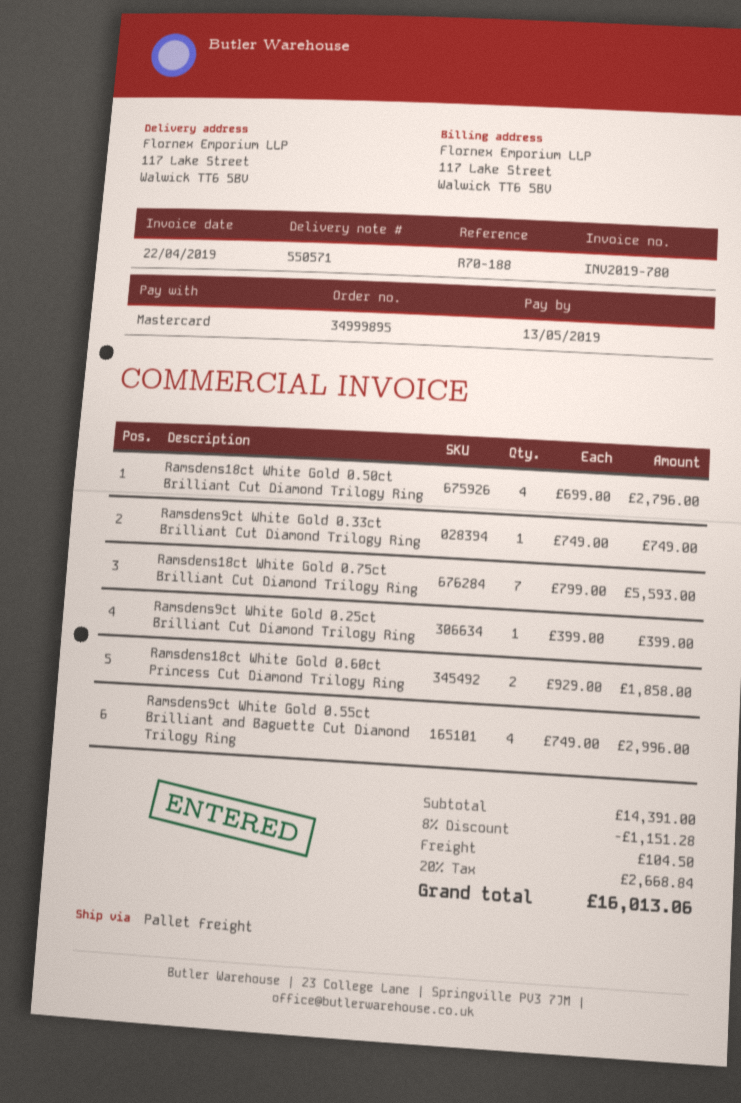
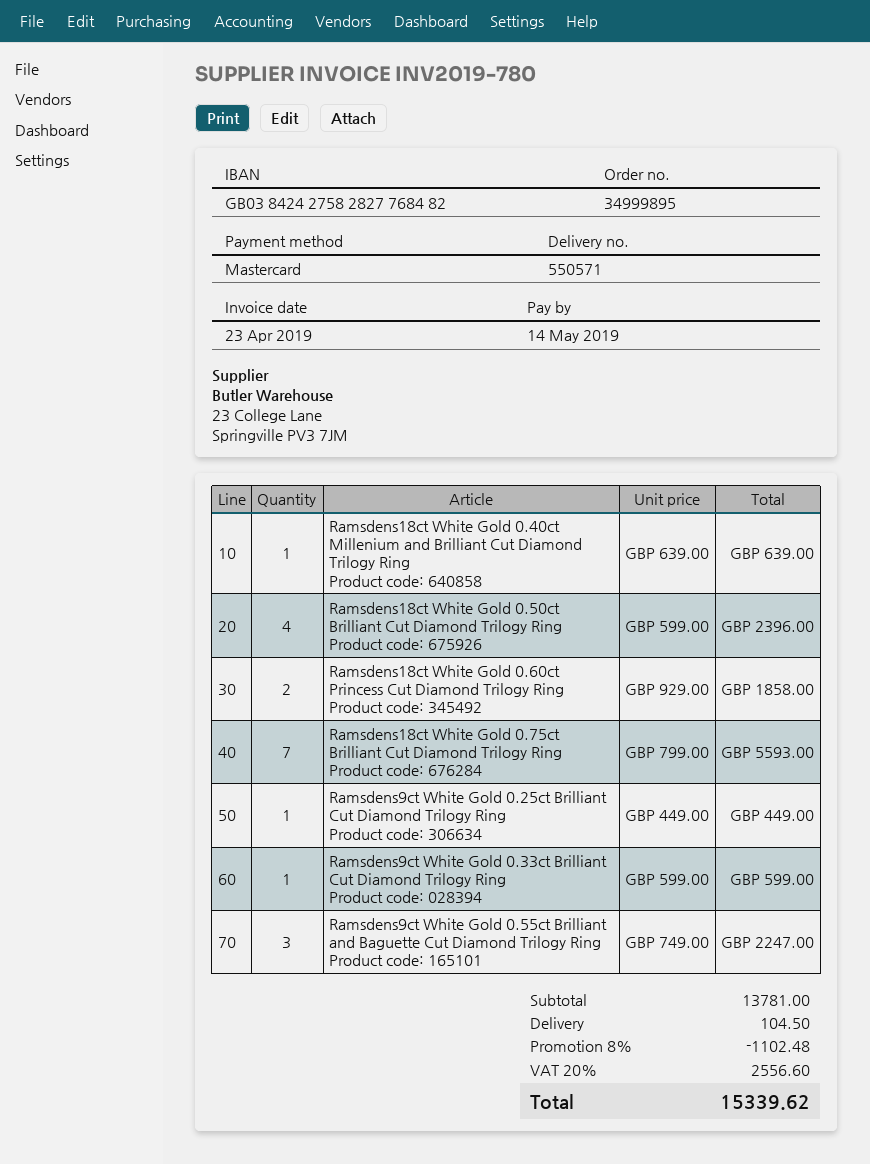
invoice date: 2019-04-22 -> 2019-04-23
due date: 2019-05-13 -> 2019-05-14
Ramsdens18ct White Gold 0.50ct Brilliant Cut Diamond Trilogy Ring: 4 x 699.00 = 2796.00 -> 4 x 599.00 = 2396.00
Ramsdens9ct White Gold 0.33ct Brilliant Cut Diamond Trilogy Ring: 1 x 749.00 = 749.00 -> 1 x 599.00 = 599.00
Ramsdens9ct White Gold 0.25ct Brilliant Cut Diamond Trilogy Ring: 1 x 399.00 = 399.00 -> 1 x 449.00 = 449.00
Ramsdens9ct White Gold 0.55ct Brilliant and Baguette Cut Diamond Trilogy Ring: 4 x 749.00 = 2996.00 -> 3 x 749.00 = 2247.00
Ramsdens18ct White Gold 0.40ct Millenium and Brilliant Cut Diamond Trilogy Ring: none -> 1 x 639.00 = 639.00
subtotal: 14391.00 -> 13781.00
discount: 8% = 1151.28 -> 8% = 1102.48
tax: 20% = 2668.84 -> 20% = 2556.60
total: 16013.06 -> 15339.62

